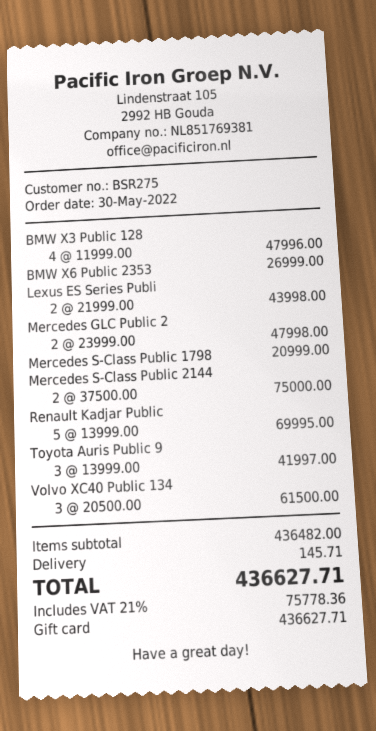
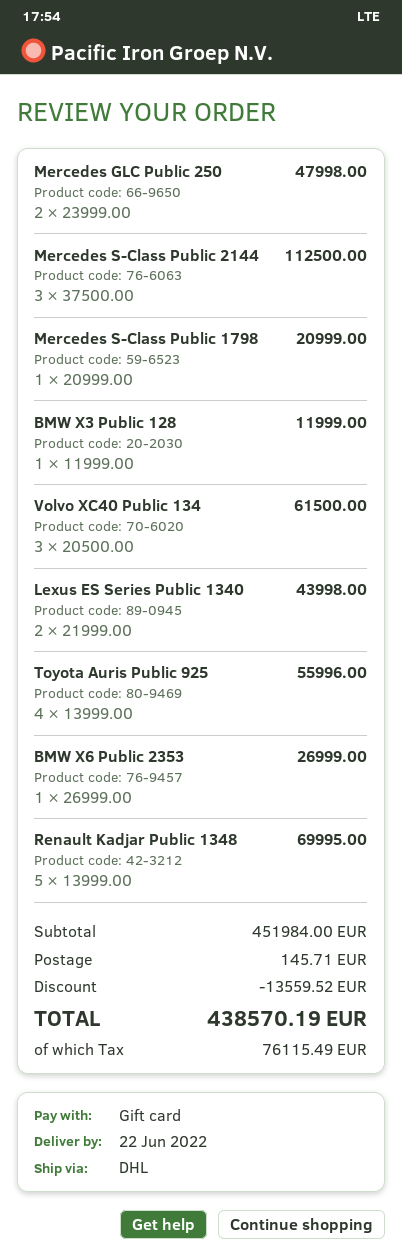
BMW X3 Public 128: 4 x 11999.00 = 47996.00 -> 1 x 11999.00 = 11999.00
Mercedes S-Class Public 2144: 2 x 37500.00 = 75000.00 -> 3 x 37500.00 = 112500.00
Toyota Auris Public 9: 3 x 13999.00 = 41997.00 -> 4 x 13999.00 = 55996.00
subtotal: 436482.00 -> 451984.00
discount: none -> 13559.52
tax: 75778.36 -> 76115.49
total: 436627.71 -> 438570.19

